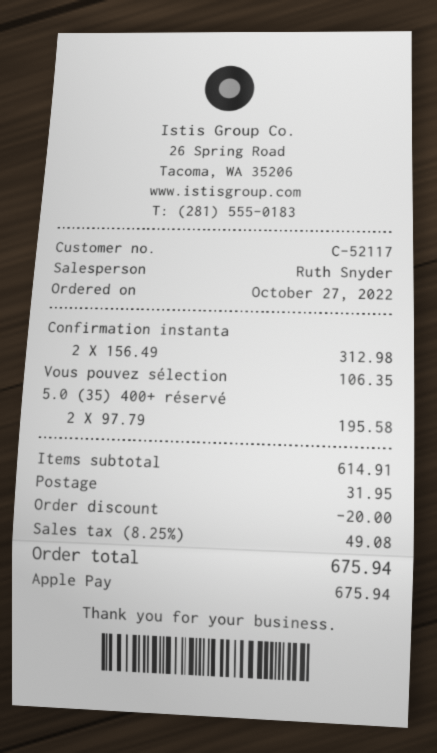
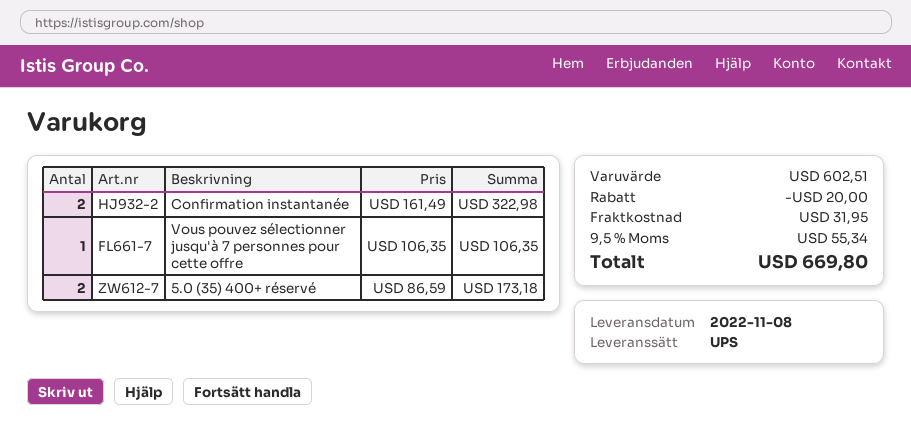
Confirmation instanta: 2 x 156.49 = 312.98 -> 2 x 161.49 = 322.98
5.0 (35) 400+ réservé: 2 x 97.79 = 195.58 -> 2 x 86.59 = 173.18
subtotal: 614.91 -> 602.51
tax: 8.25% = 49.08 -> 9.5% = 55.34
total: 675.94 -> 669.80

